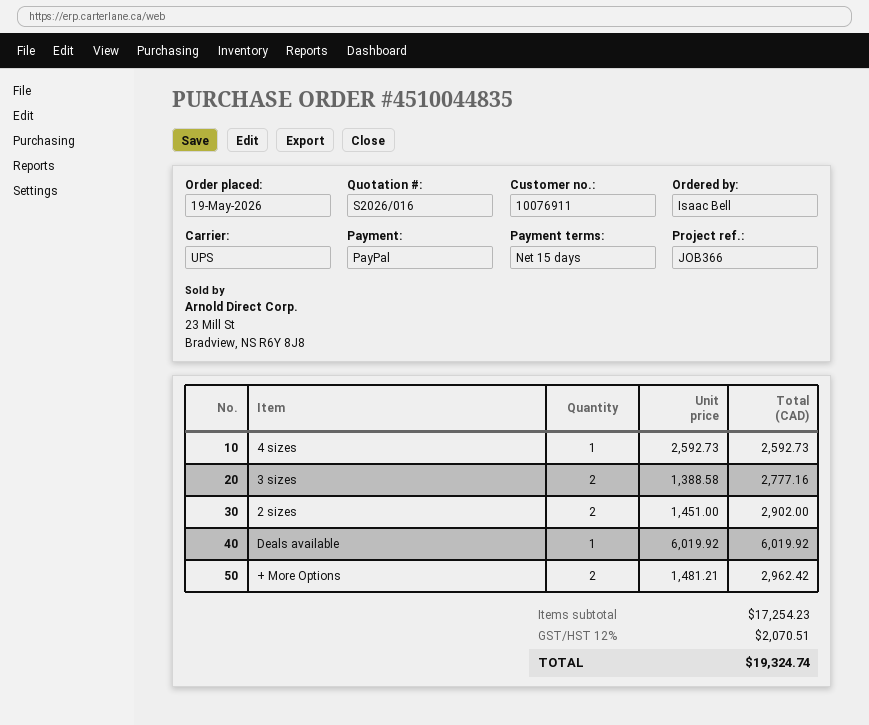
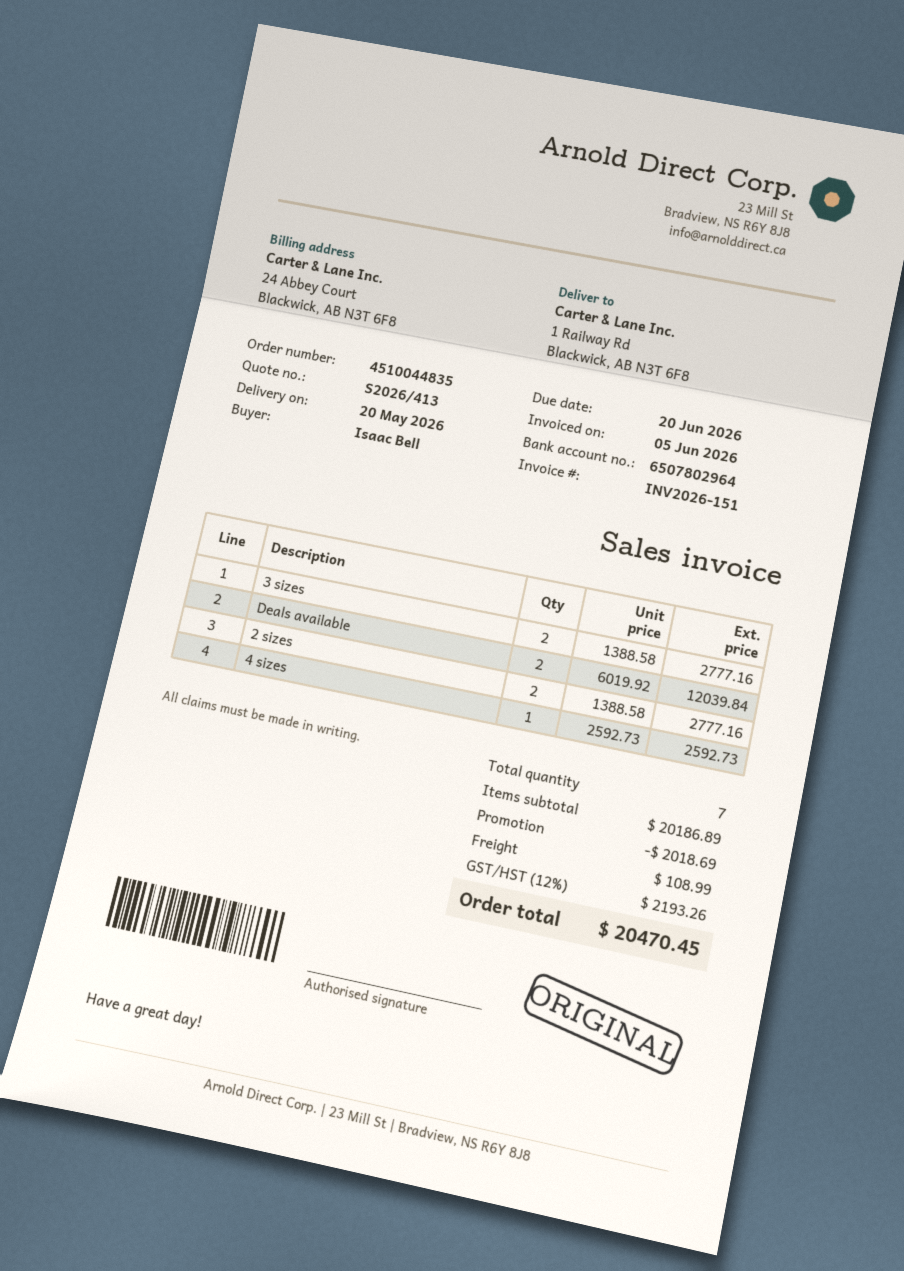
quote number: S2026/016 -> S2026/413
2 sizes: 2 x 1451.00 = 2902.00 -> 2 x 1388.58 = 2777.16
Deals available: 1 x 6019.92 = 6019.92 -> 2 x 6019.92 = 12039.84
+ More Options: 2 x 1481.21 = 2962.42 -> none
subtotal: 17254.23 -> 20186.89
discount: none -> 2018.69
shipping: none -> 108.99
tax: 12% = 2070.51 -> 12% = 2193.26
total: 19324.74 -> 20470.45

